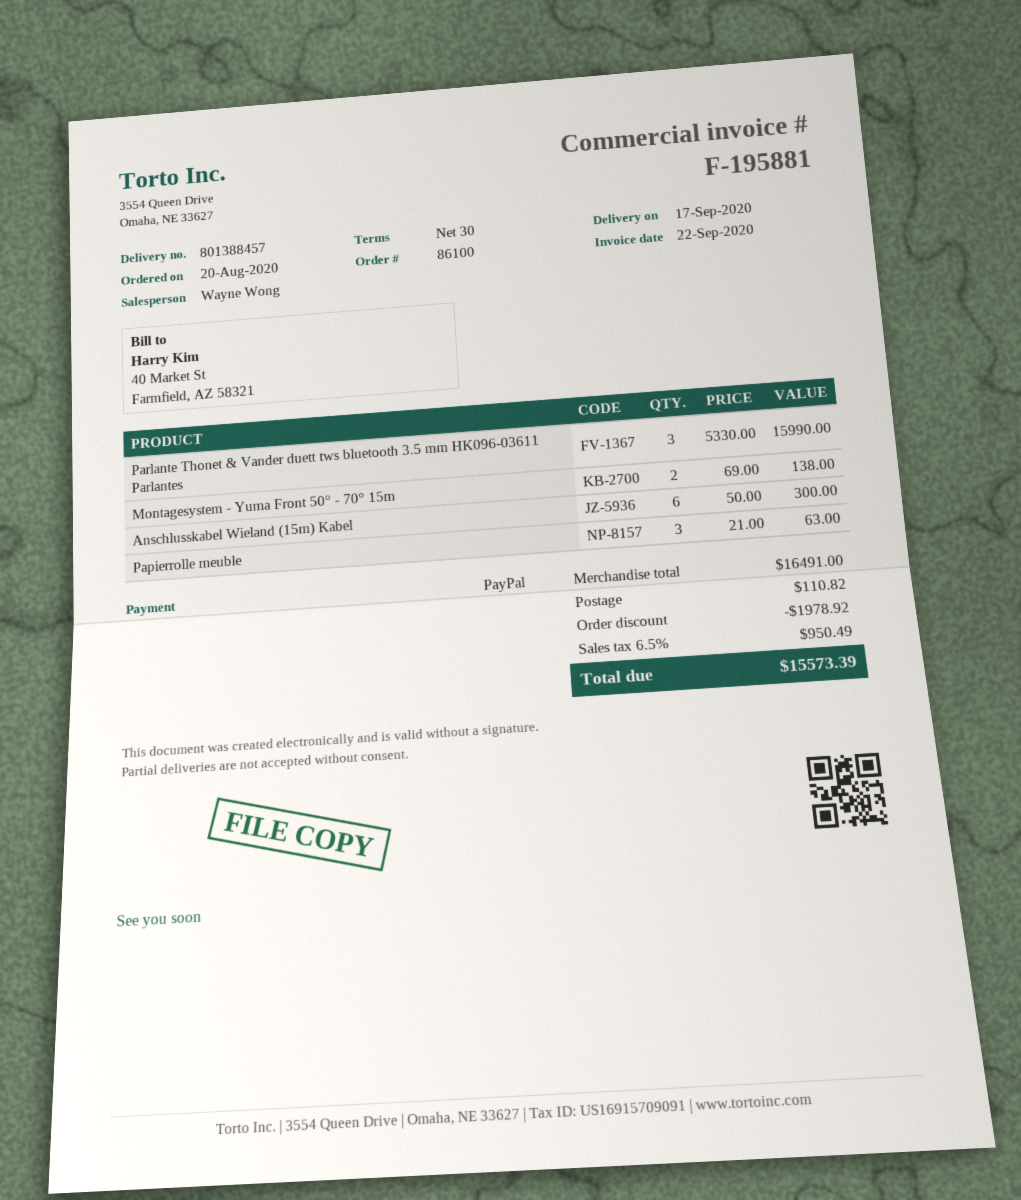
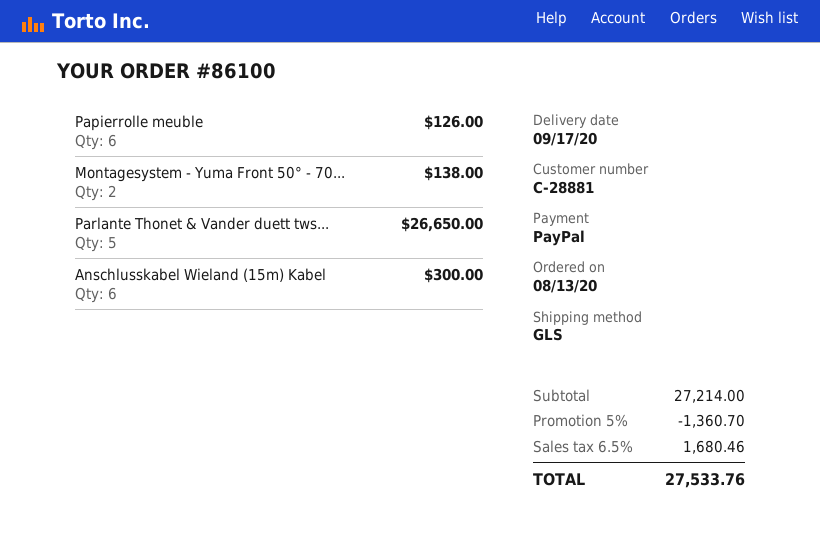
order date: 2020-08-20 -> 2020-08-13
Parlante Thonet & Vander duett tws bluetooth 3.5 mm HK096-03611 Parlantes: 3 for 15990.00 -> 5 for 26650.00
Papierrolle meuble: 3 for 63.00 -> 6 for 126.00
subtotal: 16491.00 -> 27214.00
discount: 1978.92 -> 1360.70
shipping: 110.82 -> none
tax: 6.5% = 950.49 -> 6.5% = 1680.46
total: 15573.39 -> 27533.76

